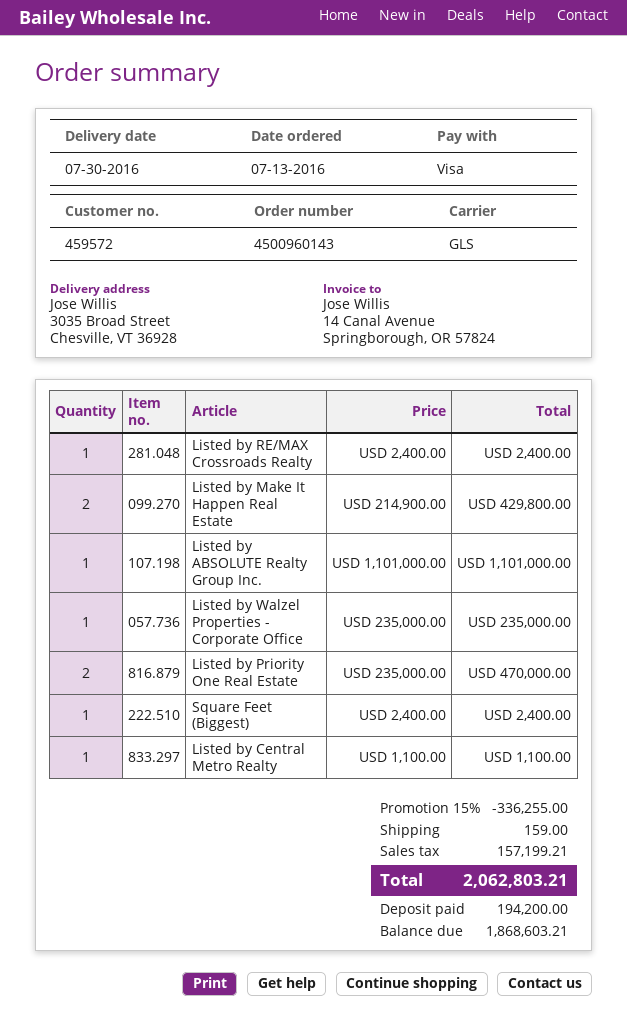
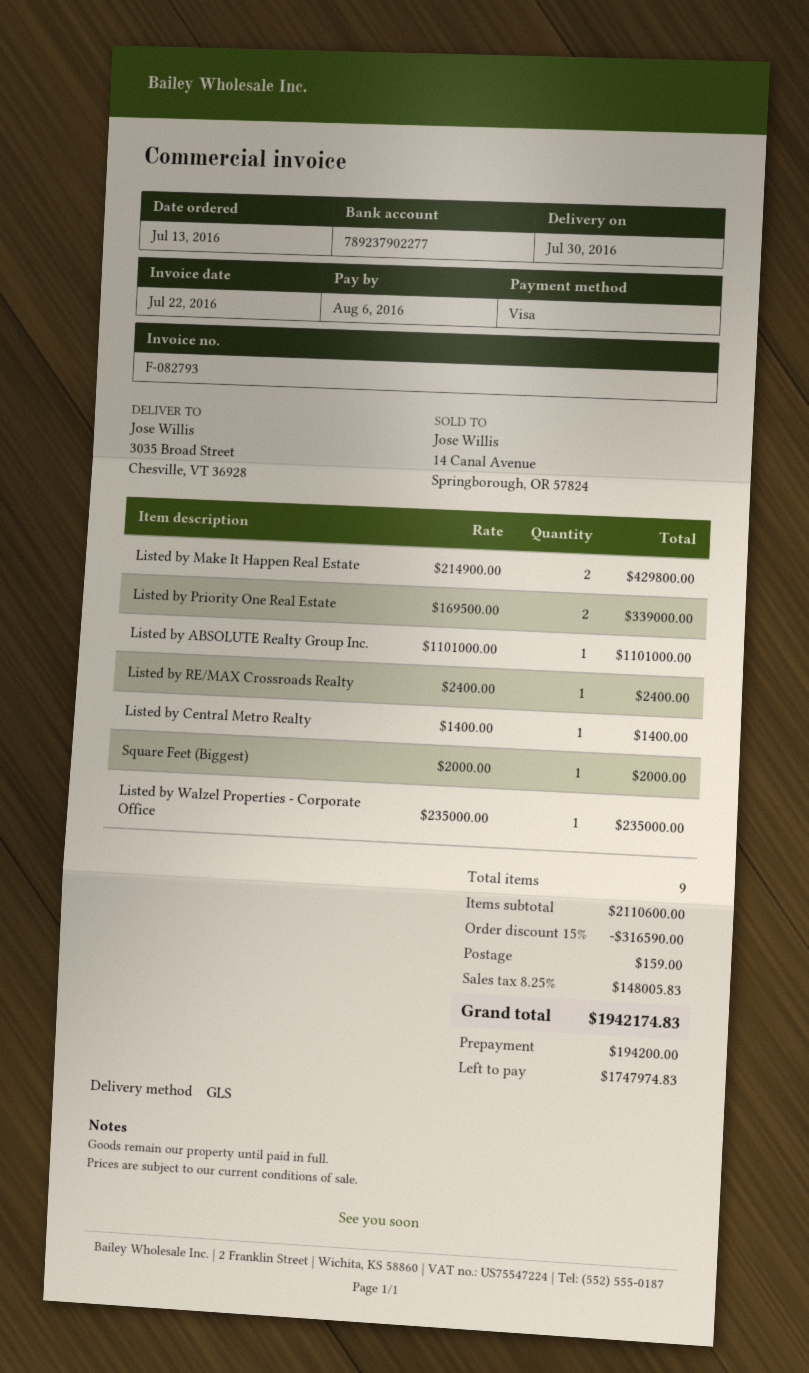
Listed by Priority One Real Estate: 2 x 235000.00 = 470000.00 -> 2 x 169500.00 = 339000.00
Square Feet (Biggest): 1 x 2400.00 = 2400.00 -> 1 x 2000.00 = 2000.00
Listed by Central Metro Realty: 1 x 1100.00 = 1100.00 -> 1 x 1400.00 = 1400.00
discount: 15% = 336255.00 -> 15% = 316590.00
tax: 157199.21 -> 148005.83
total: 2062803.21 -> 1942174.83
balance: 1868603.21 -> 1747974.83

